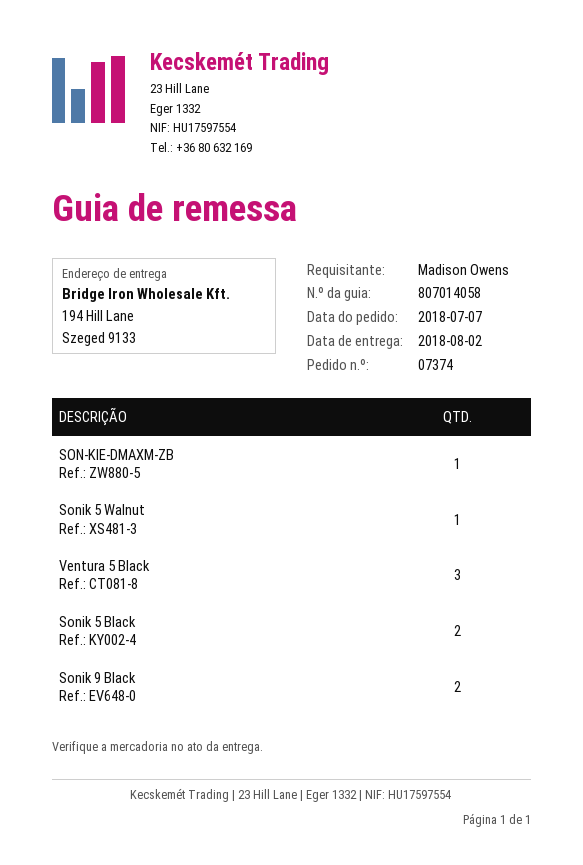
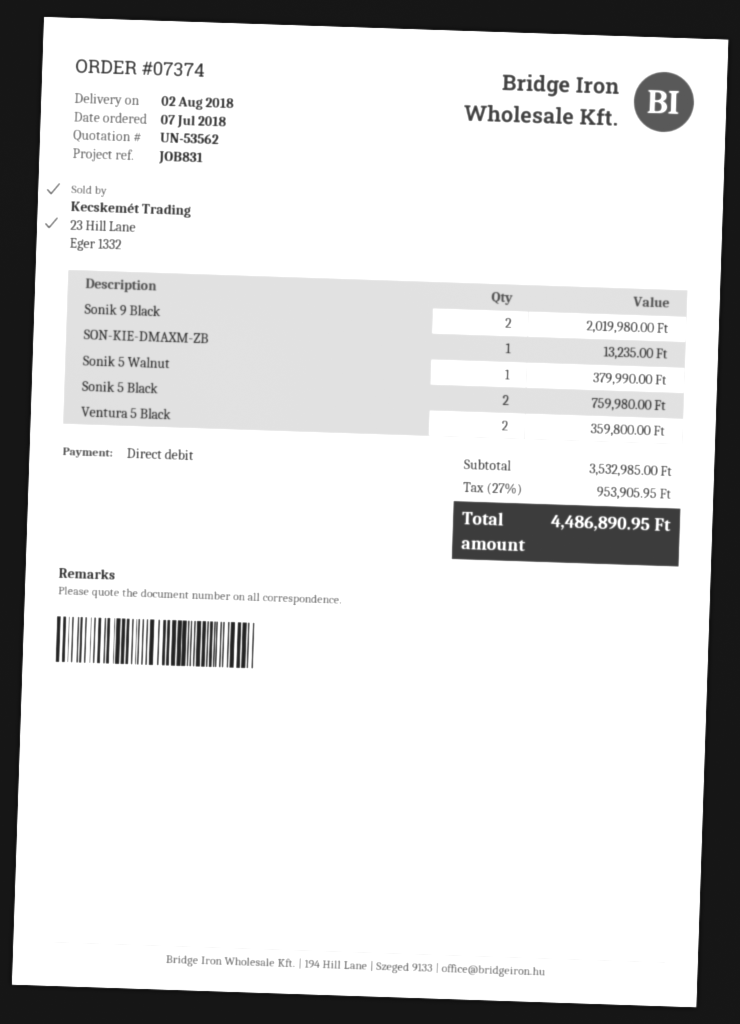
Ventura 5 Black: 3 -> 2

